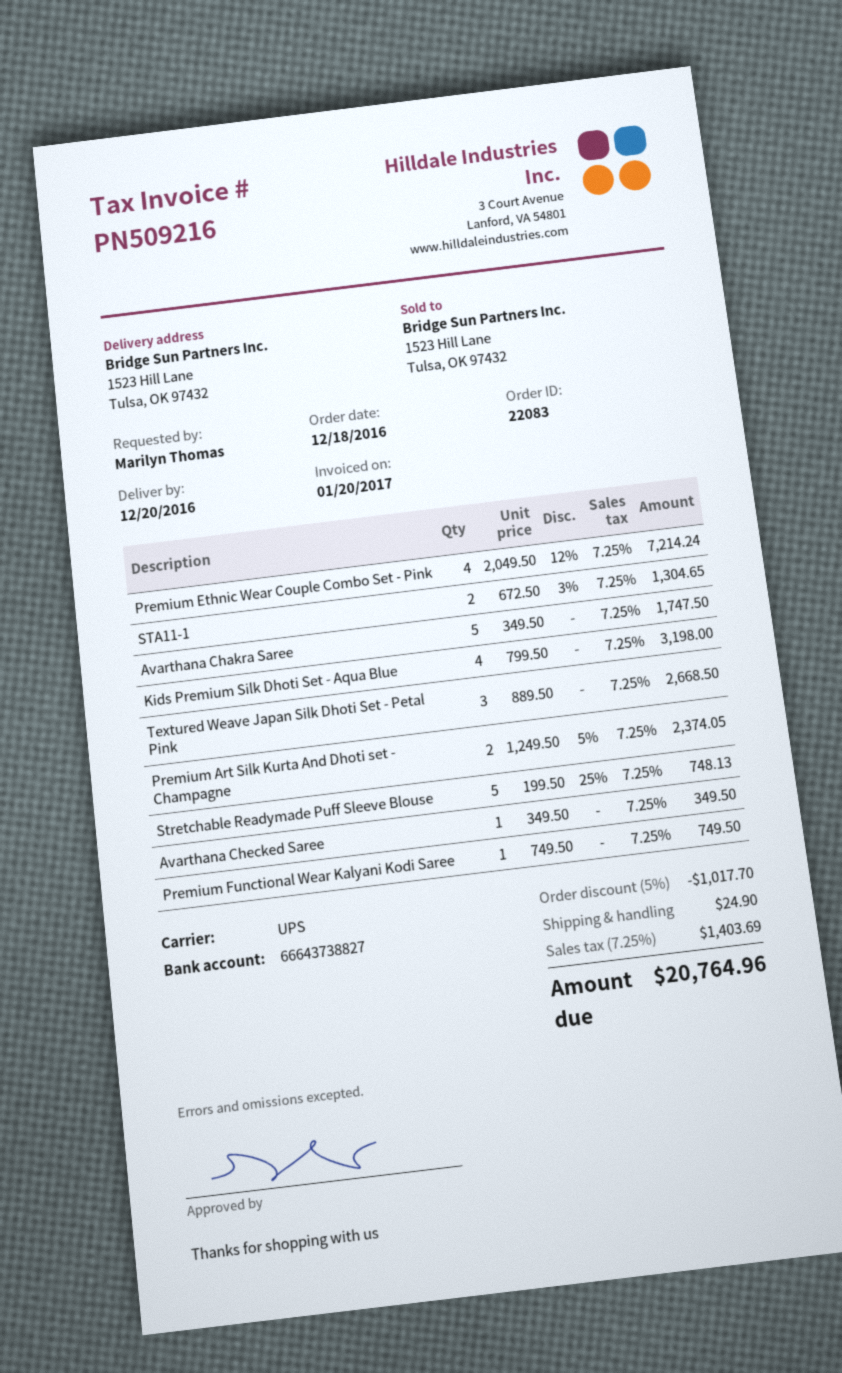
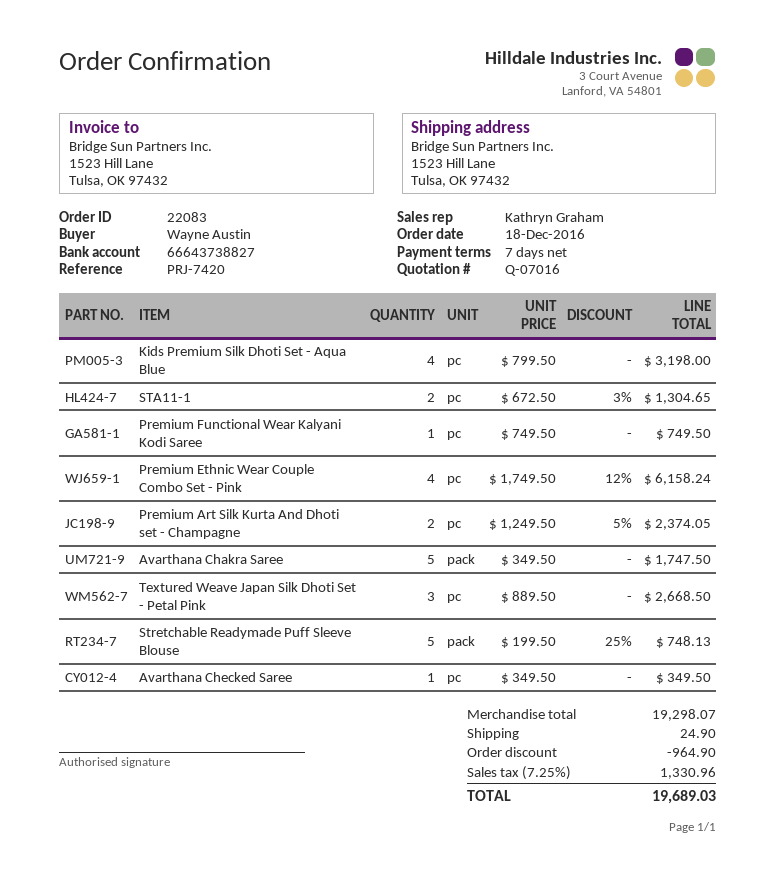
ordered by: Marilyn Thomas -> Wayne Austin
Premium Ethnic Wear Couple Combo Set - Pink: 4 x 2049.50 - 12% = 7214.24 -> 4 x 1749.50 - 12% = 6158.24
discount: 1017.70 -> 964.90
tax: 7.25% = 1403.69 -> 7.25% = 1330.96
total: 20764.96 -> 19689.03

